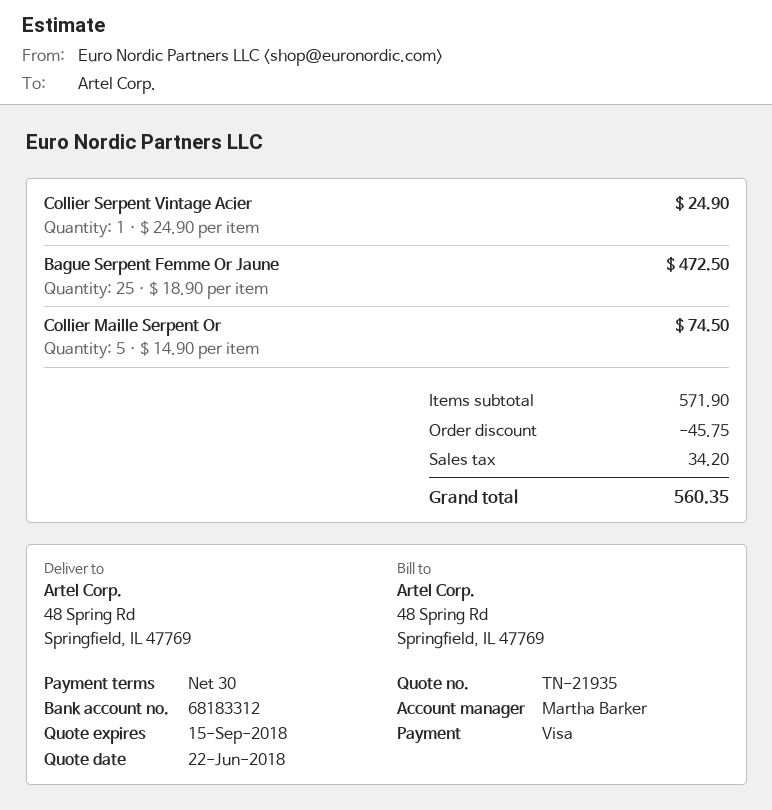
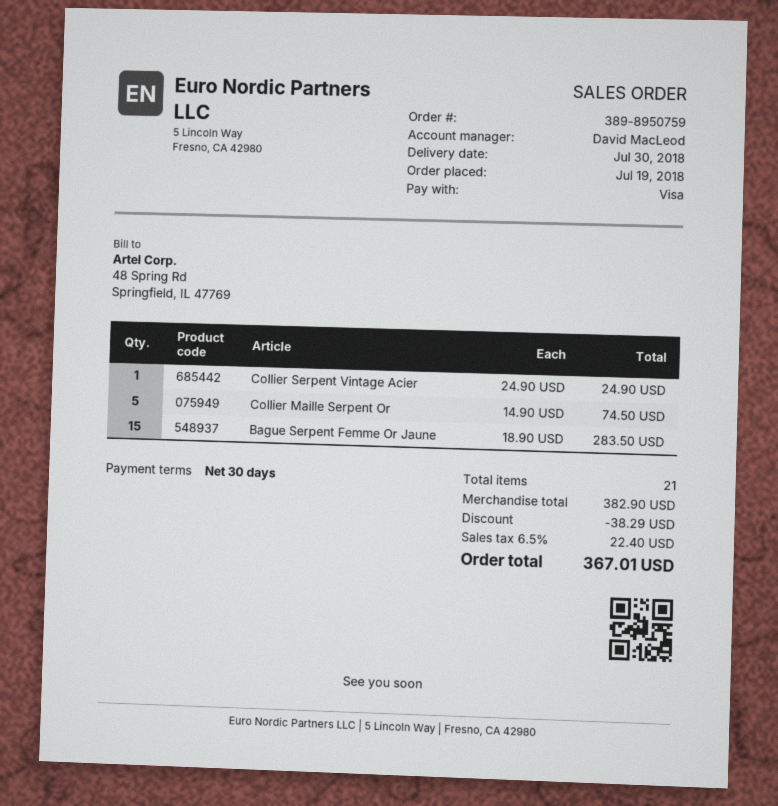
sales rep: Martha Barker -> David MacLeod
Bague Serpent Femme Or Jaune: 25 x 18.90 = 472.50 -> 15 x 18.90 = 283.50
subtotal: 571.90 -> 382.90
discount: 45.75 -> 38.29
tax: 34.20 -> 22.40
total: 560.35 -> 367.01

